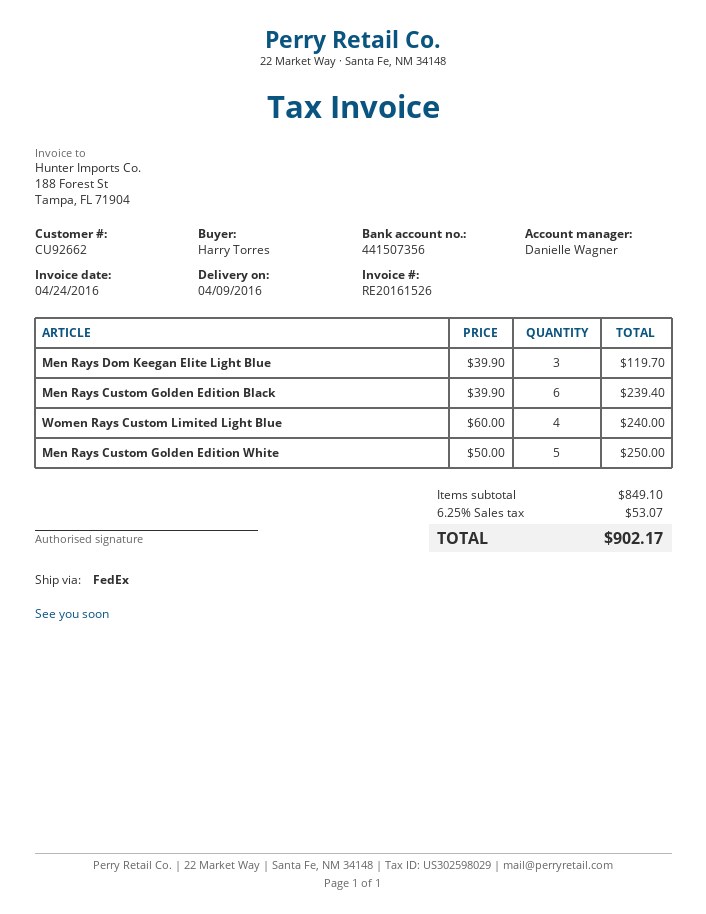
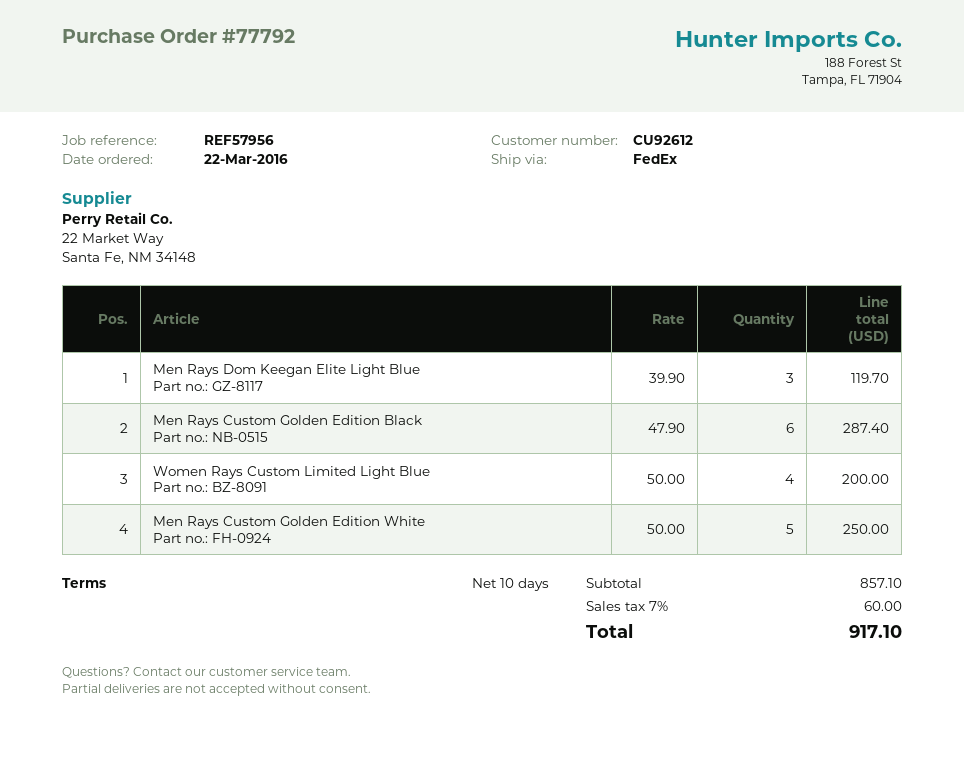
customer number: CU92662 -> CU92612
Men Rays Custom Golden Edition Black: 6 x 39.90 = 239.40 -> 6 x 47.90 = 287.40
Women Rays Custom Limited Light Blue: 4 x 60.00 = 240.00 -> 4 x 50.00 = 200.00
subtotal: 849.10 -> 857.10
tax: 6.25% = 53.07 -> 7% = 60.00
total: 902.17 -> 917.10

